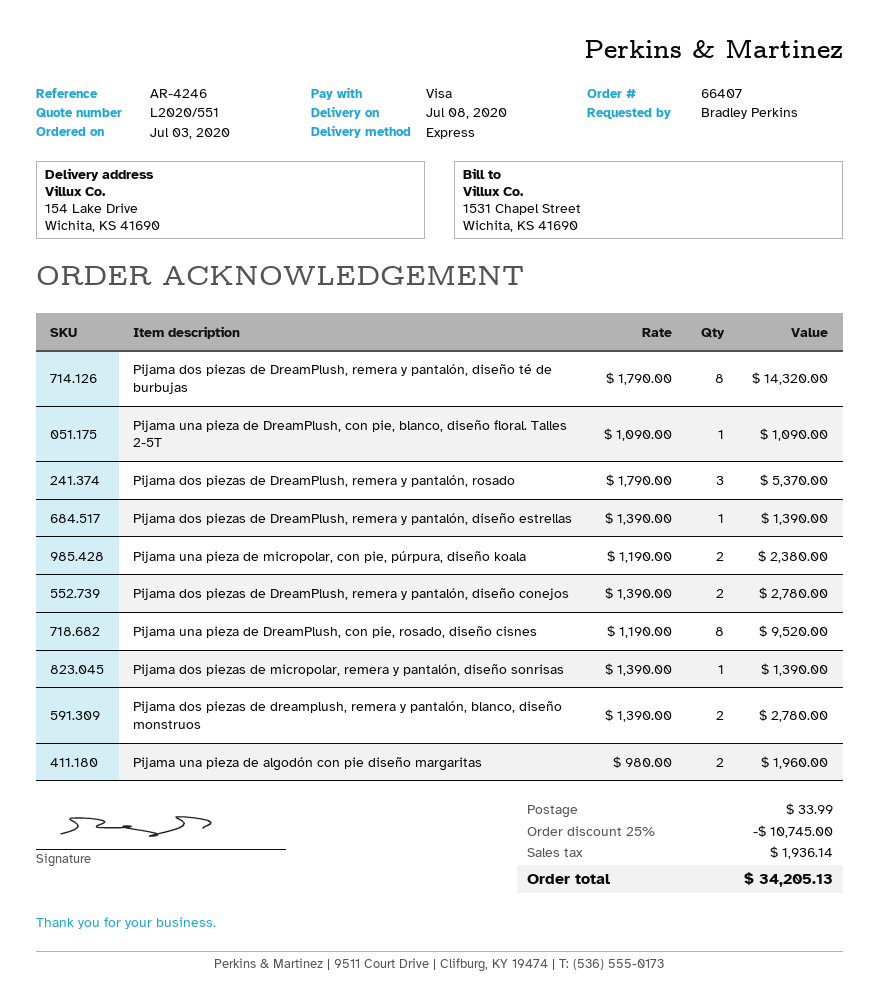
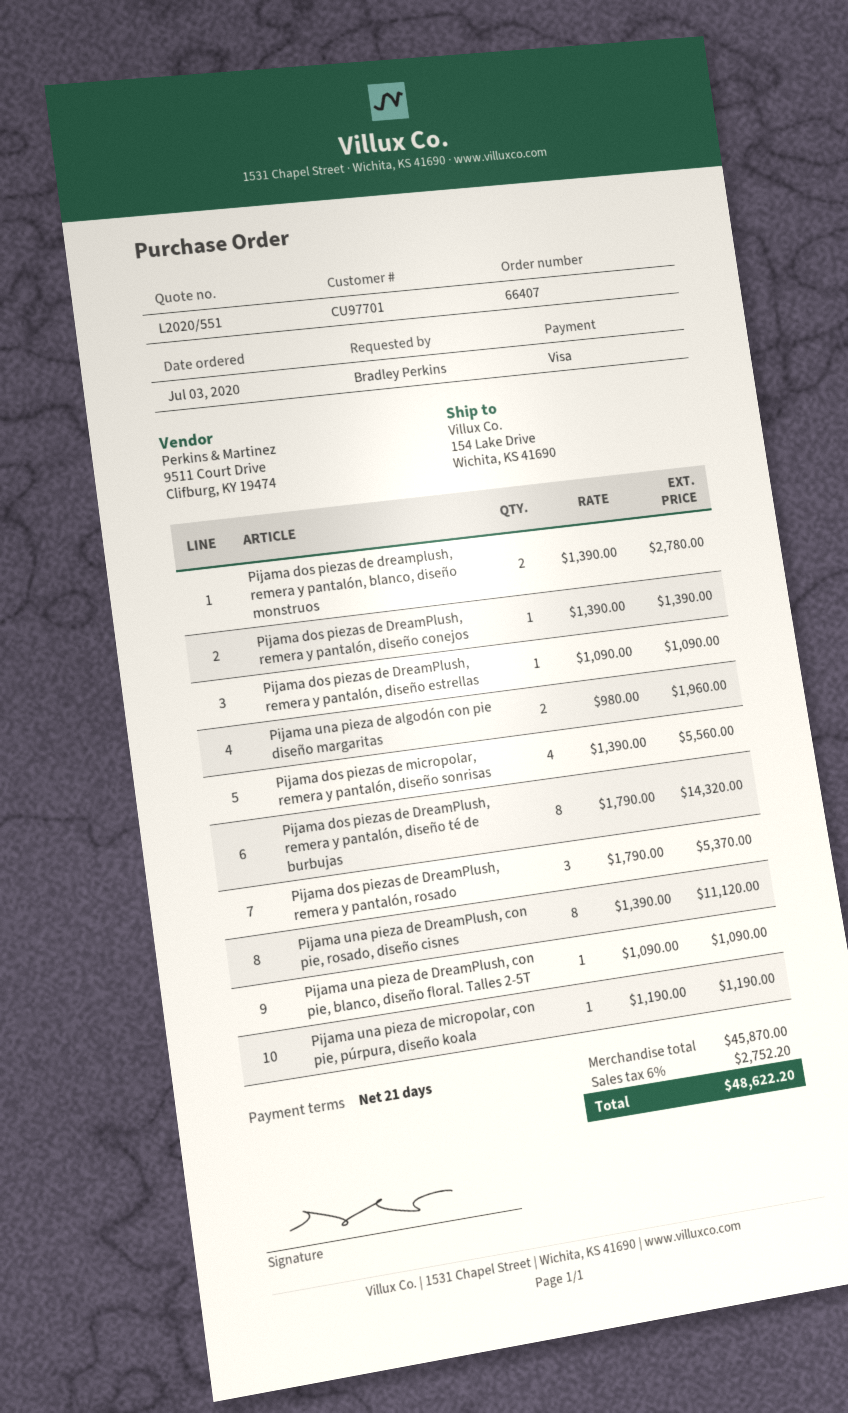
Pijama dos piezas de DreamPlush, remera y pantalón, diseño estrellas: 1 x 1390.00 = 1390.00 -> 1 x 1090.00 = 1090.00
Pijama una pieza de micropolar, con pie, púrpura, diseño koala: 2 x 1190.00 = 2380.00 -> 1 x 1190.00 = 1190.00
Pijama dos piezas de DreamPlush, remera y pantalón, diseño conejos: 2 x 1390.00 = 2780.00 -> 1 x 1390.00 = 1390.00
Pijama una pieza de DreamPlush, con pie, rosado, diseño cisnes: 8 x 1190.00 = 9520.00 -> 8 x 1390.00 = 11120.00
Pijama dos piezas de micropolar, remera y pantalón, diseño sonrisas: 1 x 1390.00 = 1390.00 -> 4 x 1390.00 = 5560.00
discount: 25% = 10745.00 -> none
shipping: 33.99 -> none
tax: 1936.14 -> 2752.20
total: 34205.13 -> 48622.20

